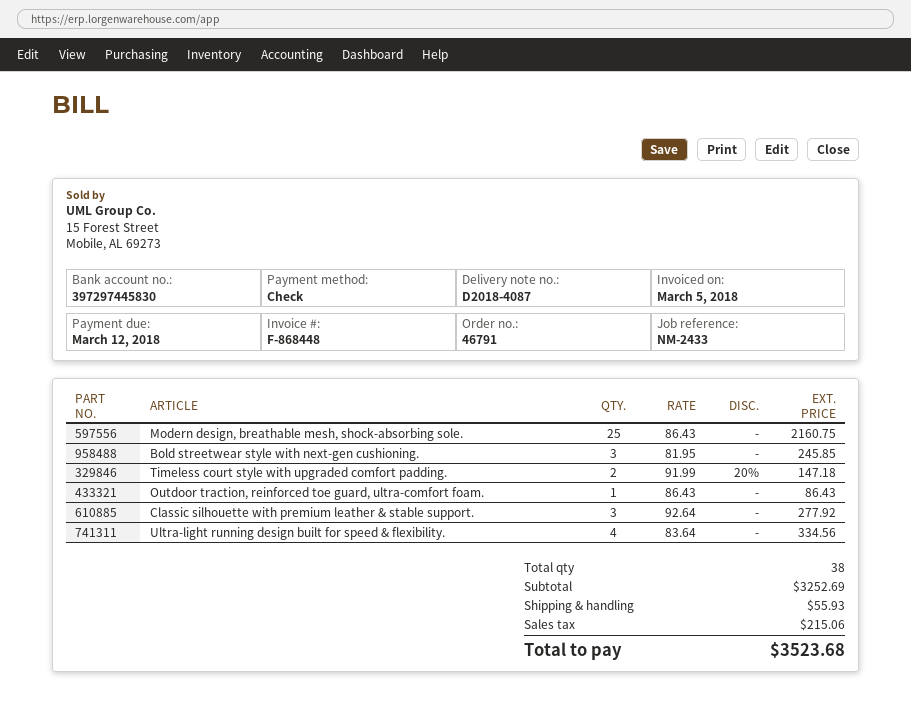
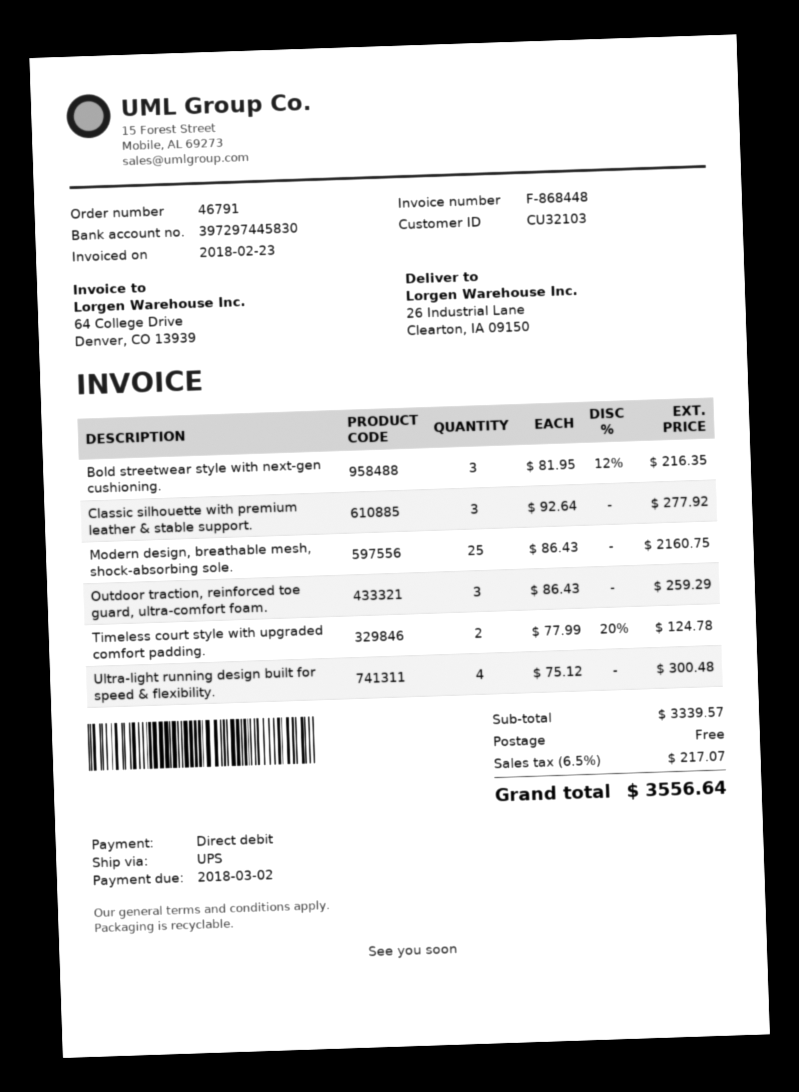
invoice date: 2018-03-05 -> 2018-02-23
due date: 2018-03-12 -> 2018-03-02
payment method: cheque -> direct debit
Bold streetwear style with next-gen cushioning.: 3 x 81.95 = 245.85 -> 3 x 81.95 - 12% = 216.35
Timeless court style with upgraded comfort padding.: 2 x 91.99 - 20% = 147.18 -> 2 x 77.99 - 20% = 124.78
Outdoor traction, reinforced toe guard, ultra-comfort foam.: 1 x 86.43 = 86.43 -> 3 x 86.43 = 259.29
Ultra-light running design built for speed & flexibility.: 4 x 83.64 = 334.56 -> 4 x 75.12 = 300.48
subtotal: 3252.69 -> 3339.57
shipping: 55.93 -> 0.00
tax: 215.06 -> 217.07
total: 3523.68 -> 3556.64

